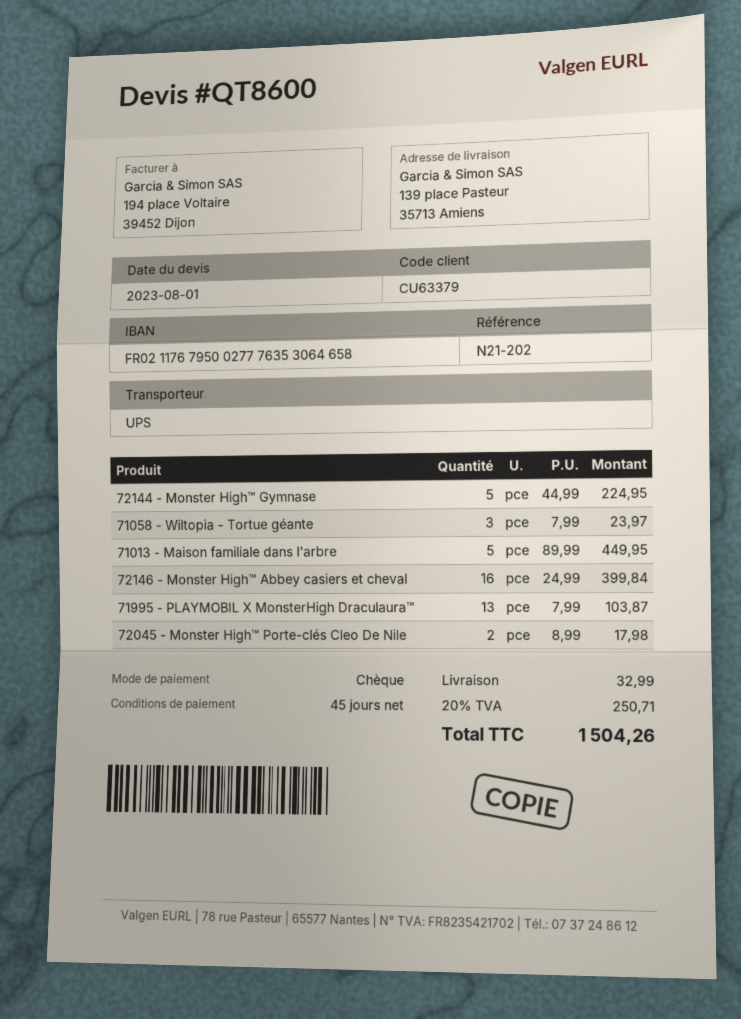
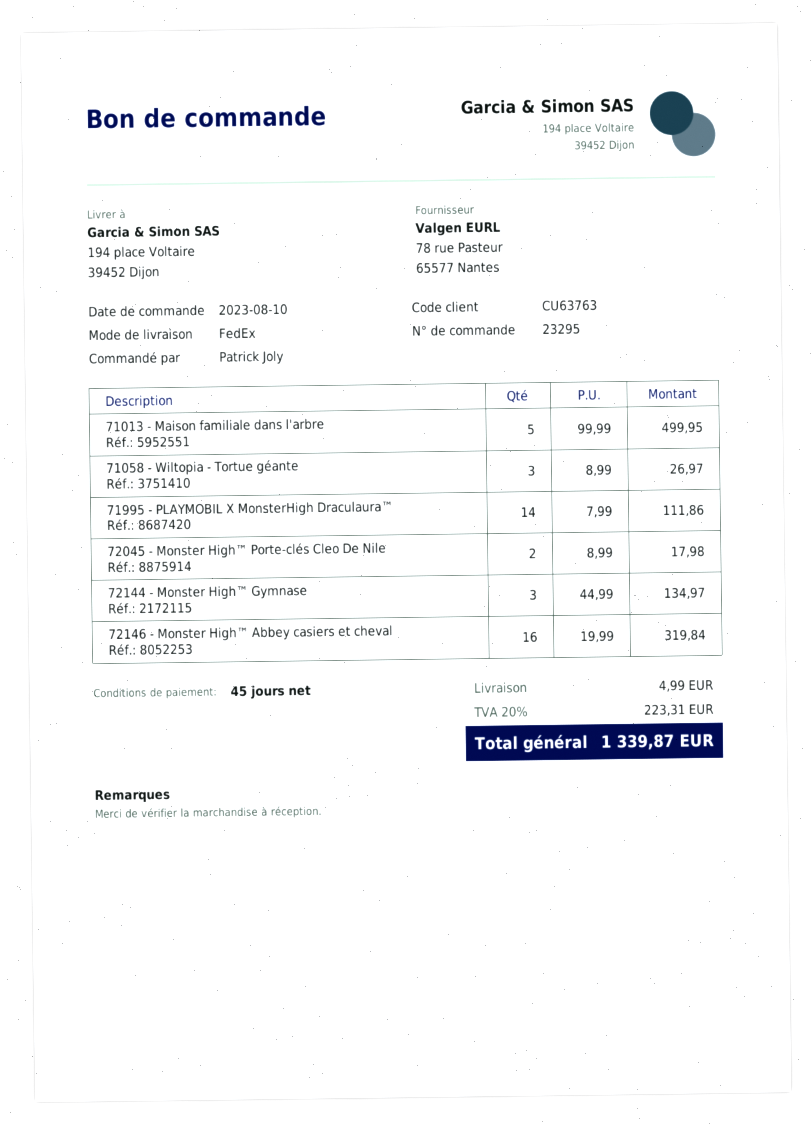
customer number: CU63379 -> CU63763
shipping method: UPS -> FedEx
ship to: 139 place Pasteur, 35713 Amiens -> 194 place Voltaire, 39452 Dijon
72144 - Monster High™ Gymnase: 5 x 44.99 = 224.95 -> 3 x 44.99 = 134.97
71058 - Wiltopia - Tortue géante: 3 x 7.99 = 23.97 -> 3 x 8.99 = 26.97
71013 - Maison familiale dans l'arbre: 5 x 89.99 = 449.95 -> 5 x 99.99 = 499.95
72146 - Monster High™ Abbey casiers et cheval: 16 x 24.99 = 399.84 -> 16 x 19.99 = 319.84
71995 - PLAYMOBIL X MonsterHigh Draculaura™: 13 x 7.99 = 103.87 -> 14 x 7.99 = 111.86
shipping: 32.99 -> 4.99
tax: 20% = 250.71 -> 20% = 223.31
total: 1504.26 -> 1339.87

